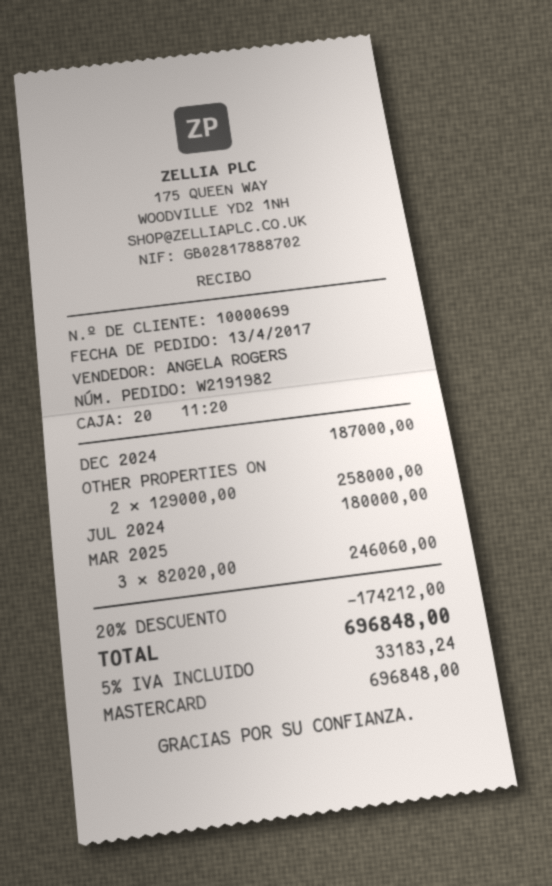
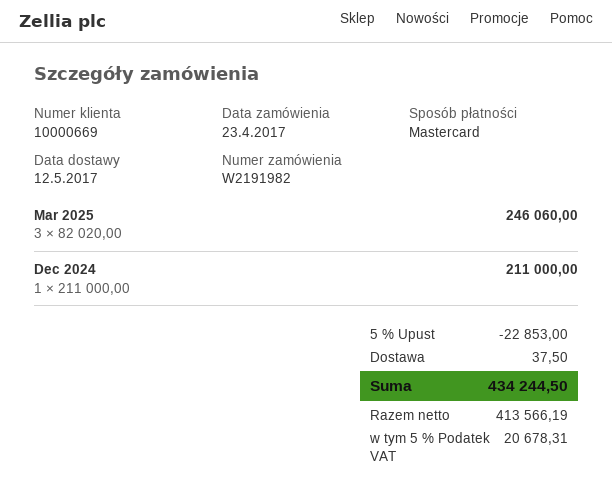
order date: 2017-04-13 -> 2017-04-23
customer number: 10000699 -> 10000669
DEC 2024: 1 x 187000.00 = 187000.00 -> 1 x 211000.00 = 211000.00
OTHER PROPERTIES ON: 2 x 129000.00 = 258000.00 -> none
JUL 2024: 1 x 180000.00 = 180000.00 -> none
discount: 20% = 174212.00 -> 5% = 22853.00
shipping: none -> 37.50
tax: 5% = 33183.24 -> 5% = 20678.31
total: 696848.00 -> 434244.50

